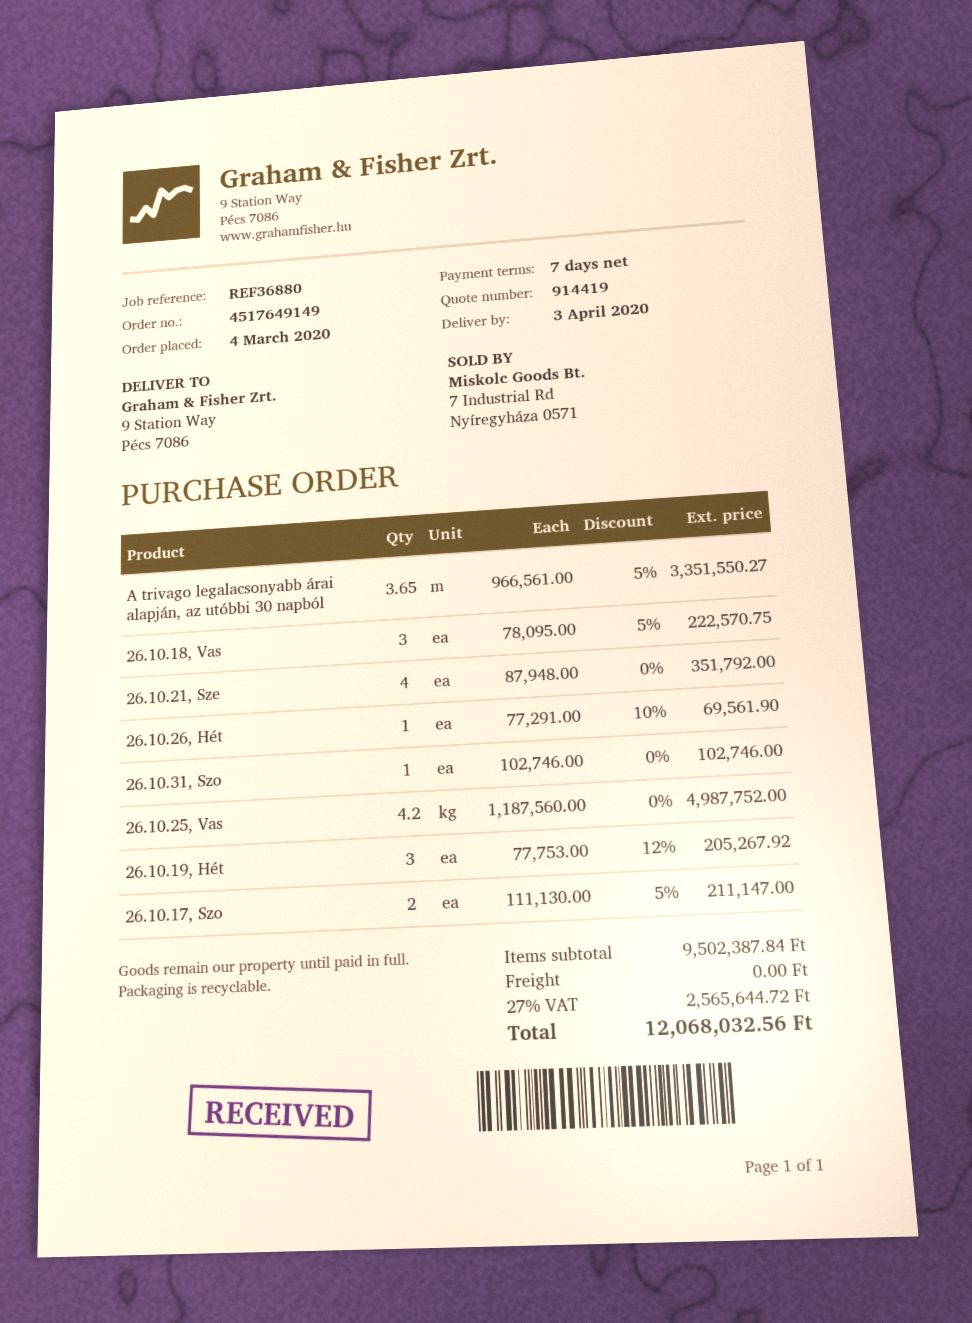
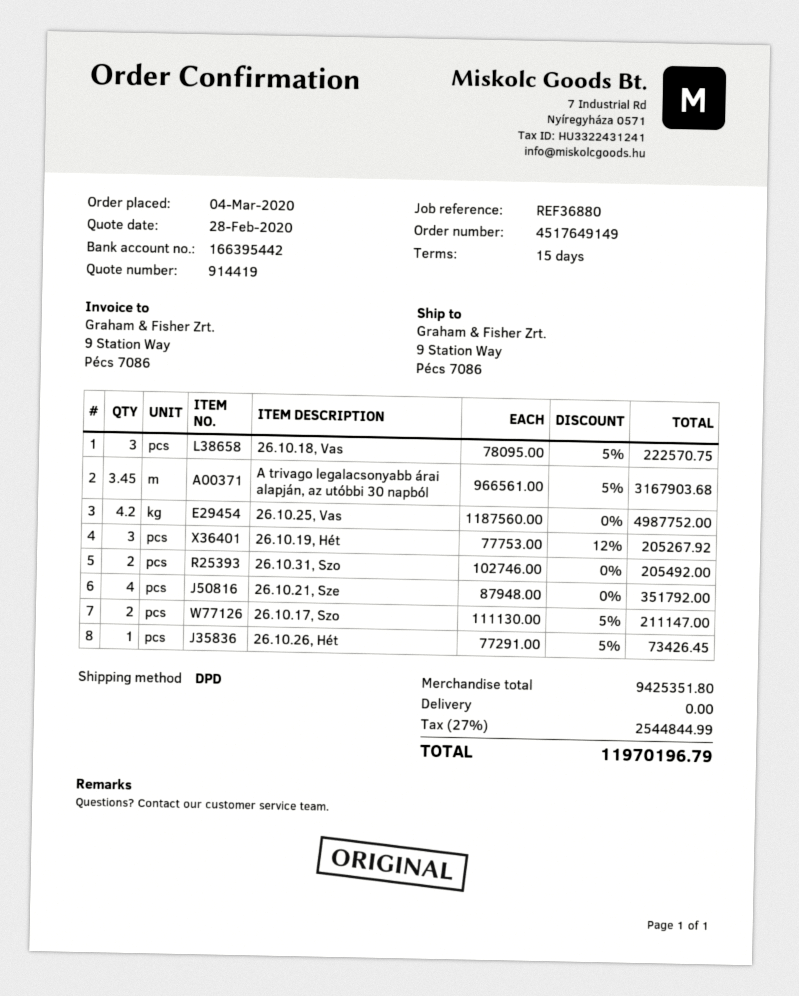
payment terms: 7 days -> 15 days
A trivago legalacsonyabb árai alapján, az utóbbi 30 napból: 3.65 x 966561.00 - 5% = 3351550.27 -> 3.45 x 966561.00 - 5% = 3167903.68
26.10.26, Hét: 1 x 77291.00 - 10% = 69561.90 -> 1 x 77291.00 - 5% = 73426.45
26.10.31, Szo: 1 x 102746.00 = 102746.00 -> 2 x 102746.00 = 205492.00
subtotal: 9502387.84 -> 9425351.80
tax: 27% = 2565644.72 -> 27% = 2544844.99
total: 12068032.56 -> 11970196.79

